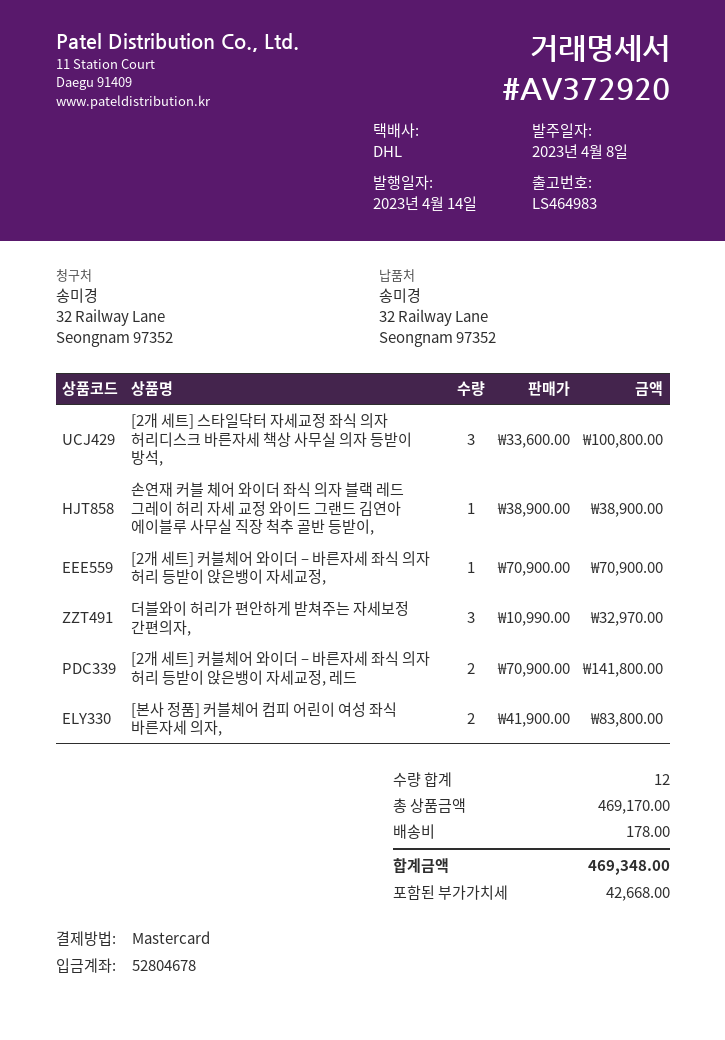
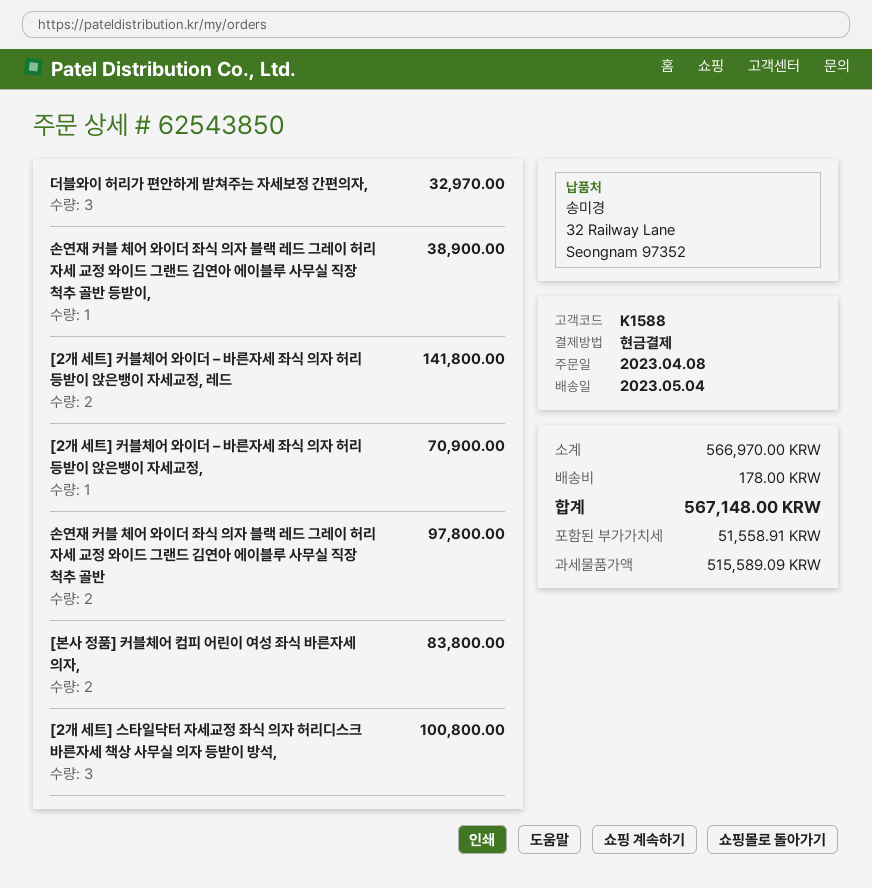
payment method: Mastercard -> cash
손연재 커블 체어 와이더 좌식 의자 블랙 레드 그레이 허리 자세 교정 와이드 그랜드 김연아 에이블루 사무실 직장 척추 골반: none -> 2 for 97800.00
subtotal: 469170.00 -> 566970.00
tax: 42668.00 -> 51558.91
total: 469348.00 -> 567148.00

